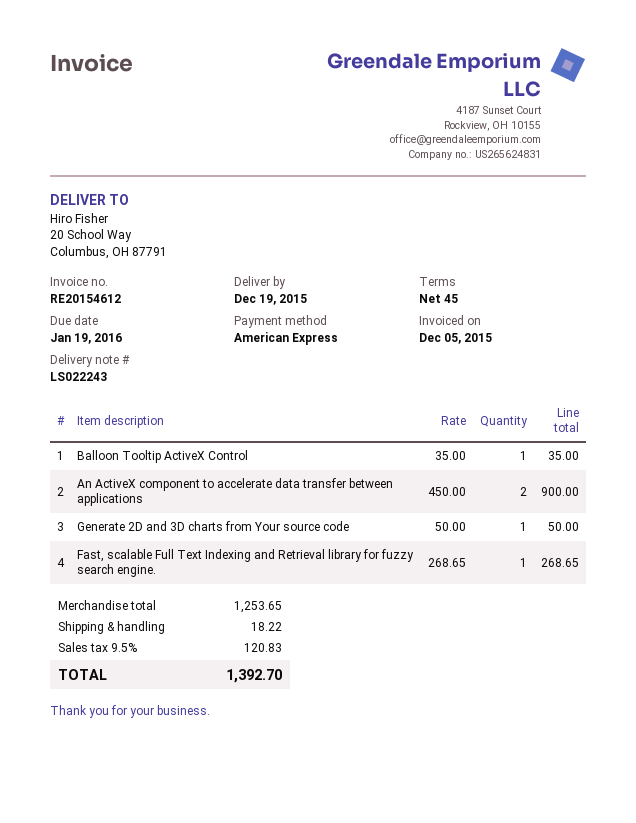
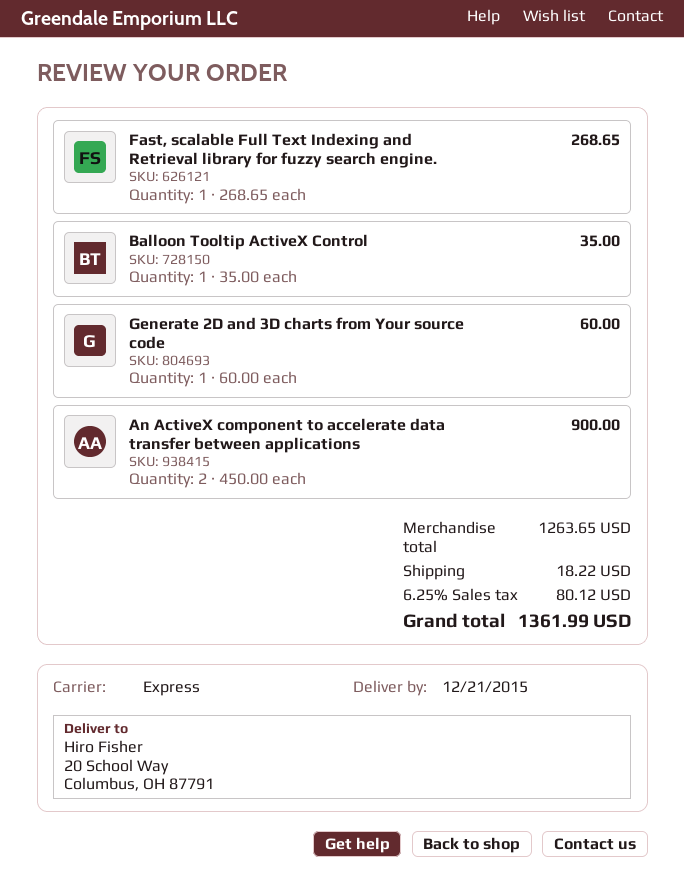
delivery date: 2015-12-19 -> 2015-12-21
Generate 2D and 3D charts from Your source code: 1 x 50.00 = 50.00 -> 1 x 60.00 = 60.00
subtotal: 1253.65 -> 1263.65
tax: 9.5% = 120.83 -> 6.25% = 80.12
total: 1392.70 -> 1361.99

